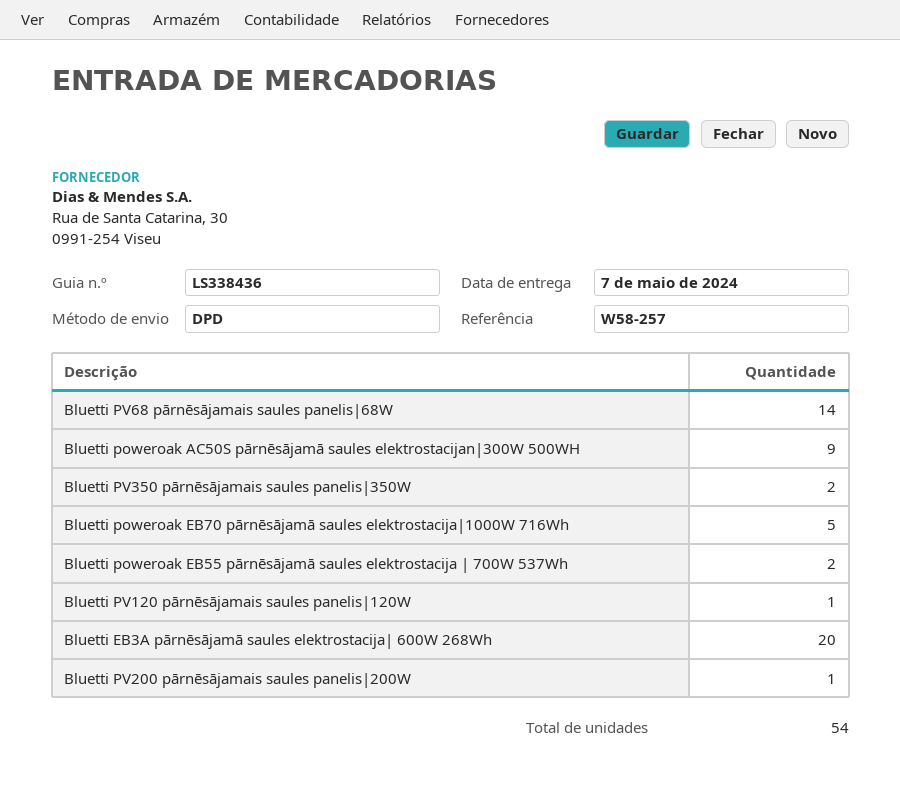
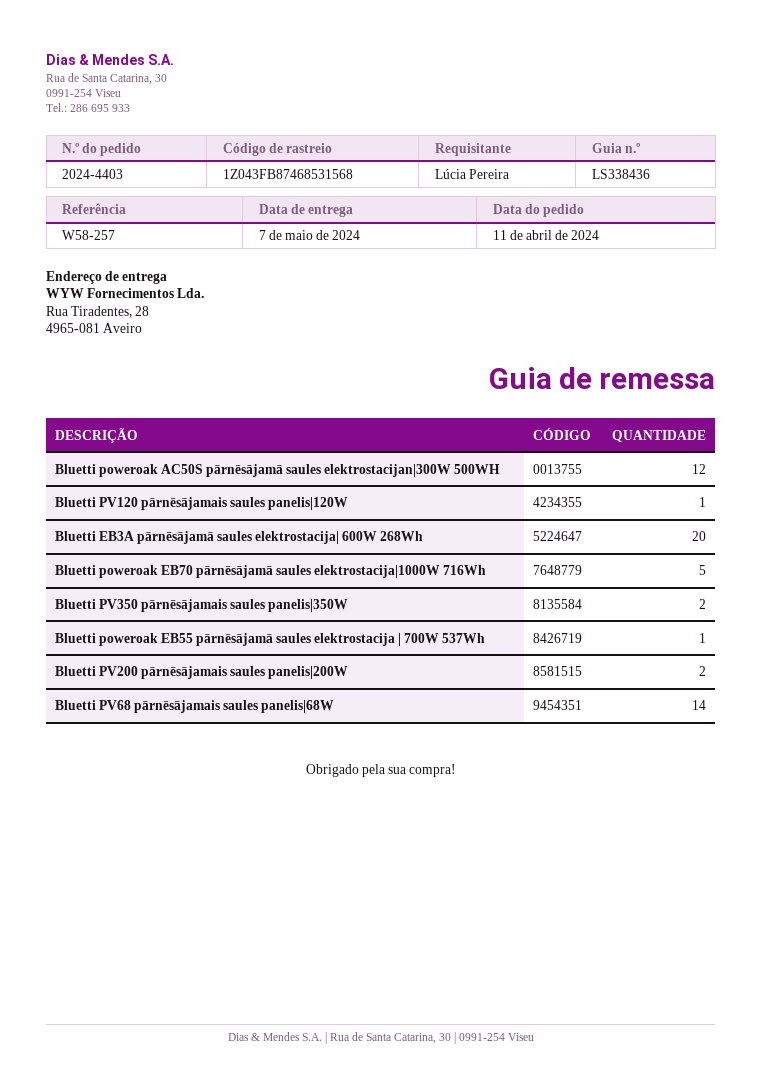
Bluetti poweroak AC50S pārnēsājamā saules elektrostacijan|300W 500WH: 9 -> 12
Bluetti poweroak EB55 pārnēsājamā saules elektrostacija | 700W 537Wh: 2 -> 1
Bluetti PV200 pārnēsājamais saules panelis|200W: 1 -> 2

